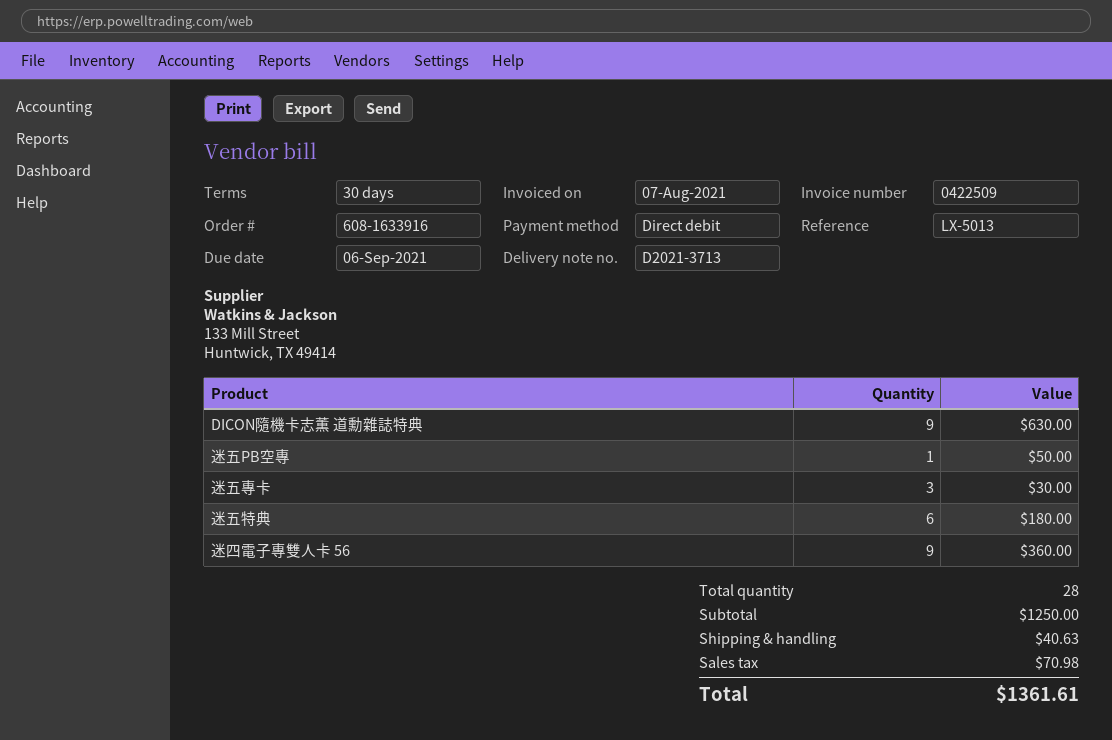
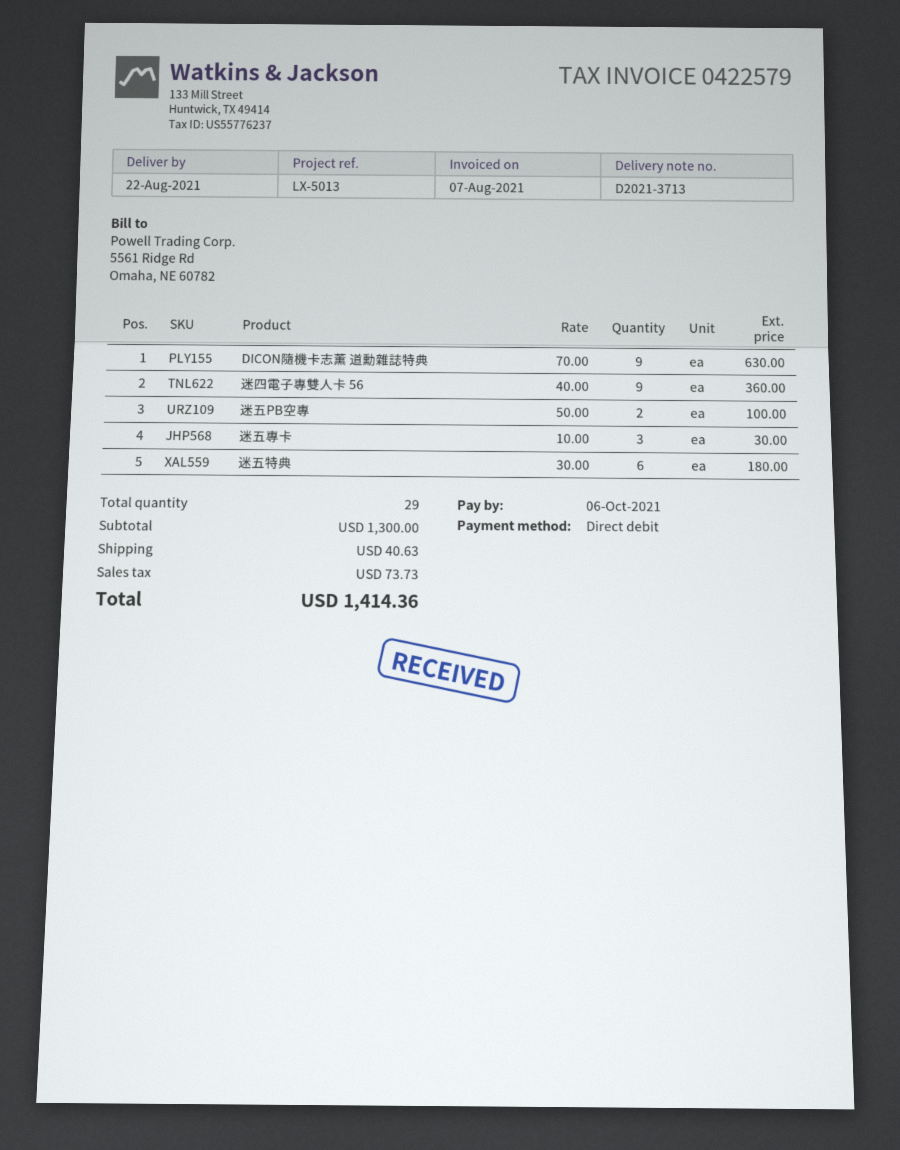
invoice number: 0422509 -> 0422579
due date: 2021-09-06 -> 2021-10-06
迷五PB空專: 1 for 50.00 -> 2 for 100.00
total quantity: 28 -> 29
subtotal: 1250.00 -> 1300.00
tax: 70.98 -> 73.73
total: 1361.61 -> 1414.36

